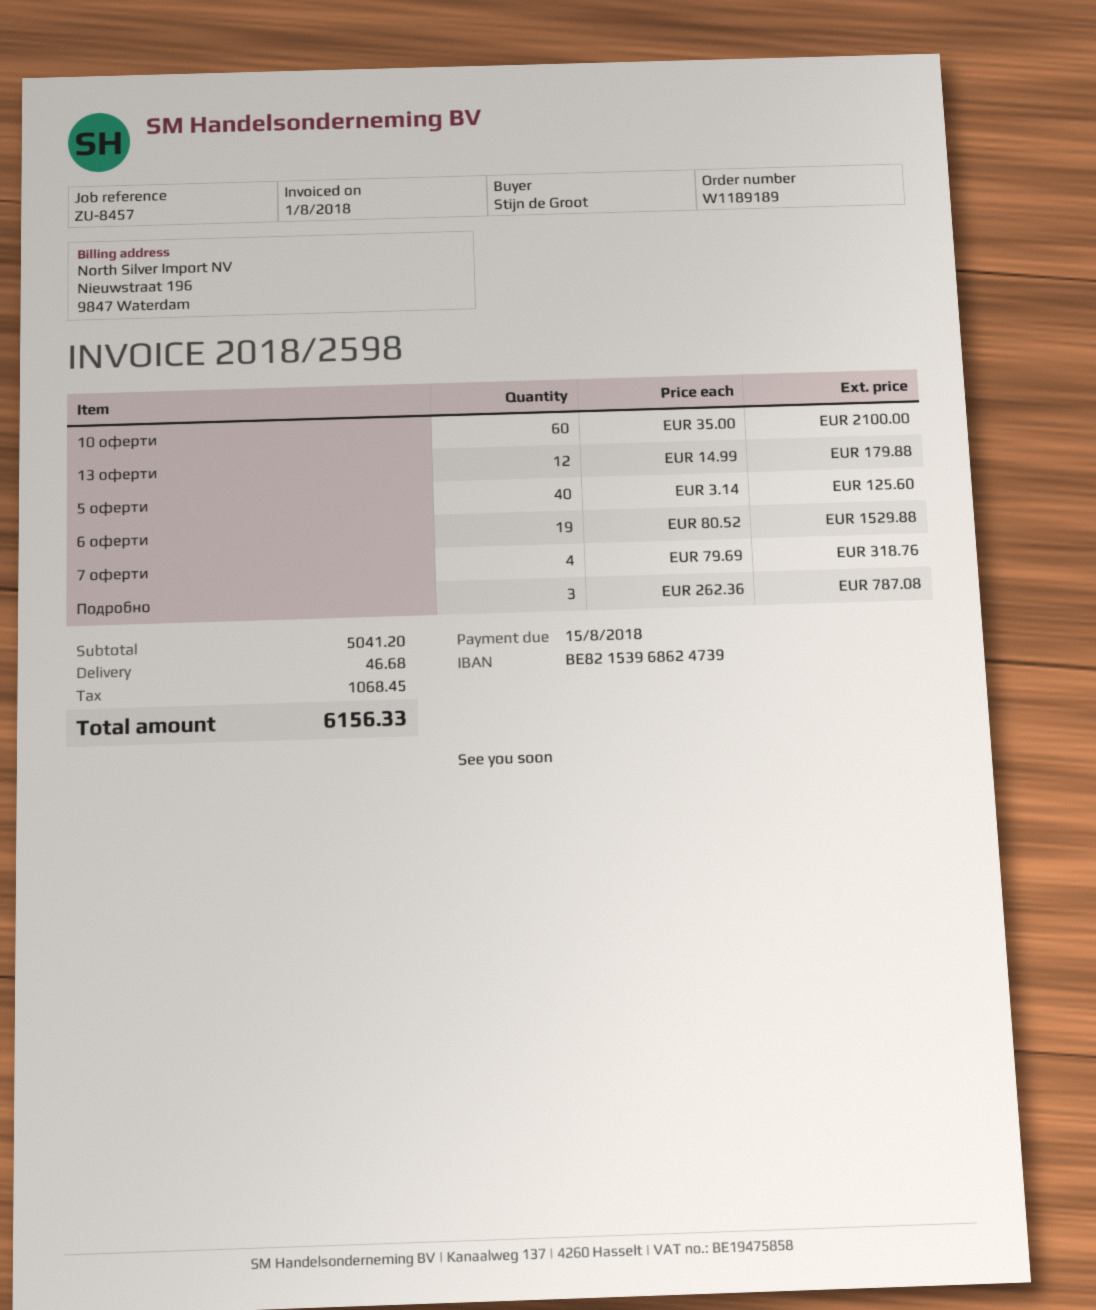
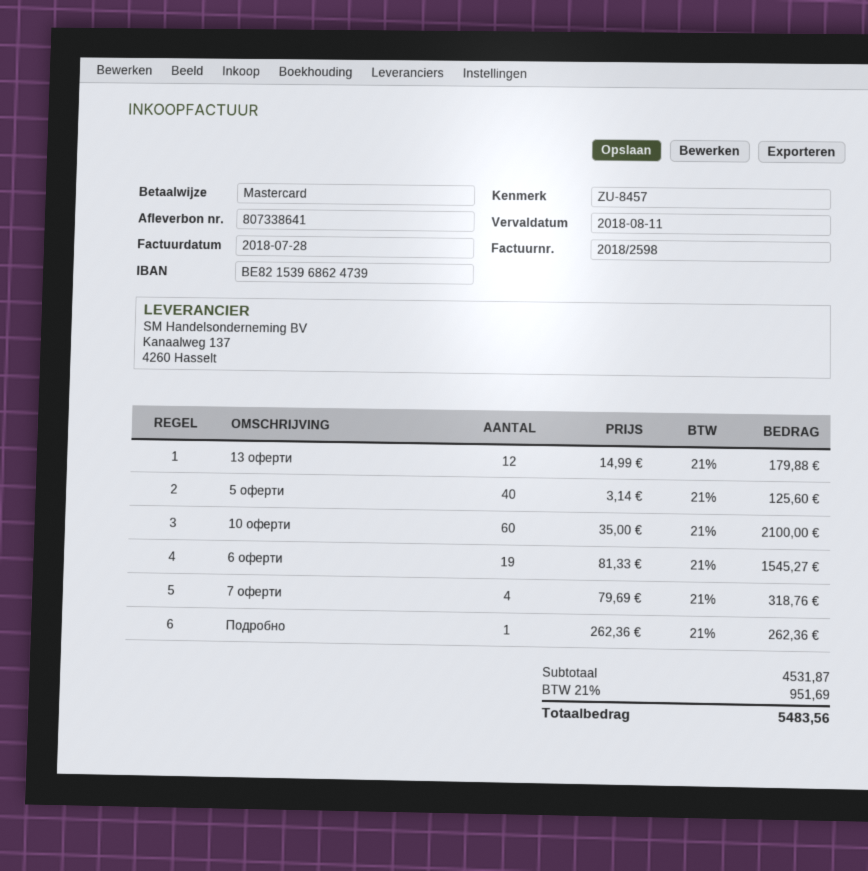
invoice date: 2018-08-01 -> 2018-07-28
due date: 2018-08-15 -> 2018-08-11
6 оферти: 19 x 80.52 = 1529.88 -> 19 x 81.33 = 1545.27
Подробно: 3 x 262.36 = 787.08 -> 1 x 262.36 = 262.36
subtotal: 5041.20 -> 4531.87
shipping: 46.68 -> none
tax: 1068.45 -> 951.69
total: 6156.33 -> 5483.56

